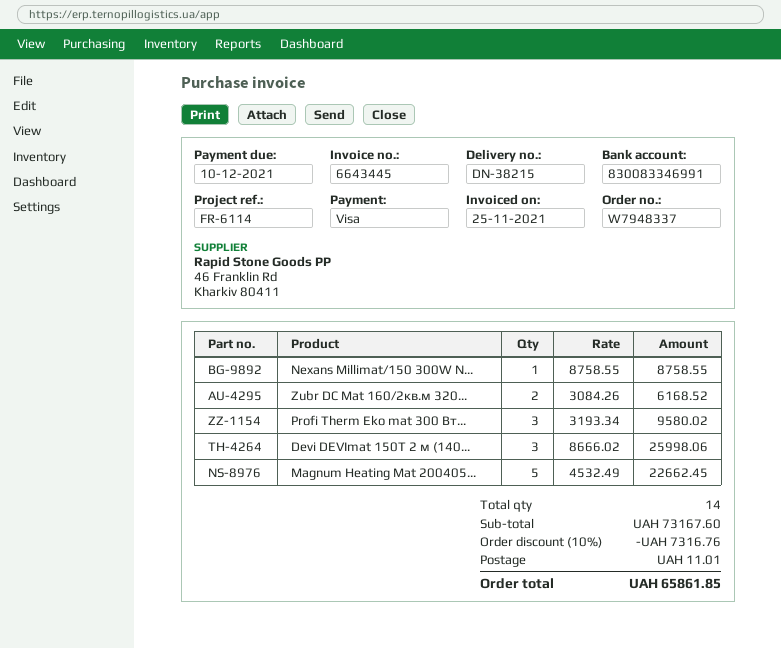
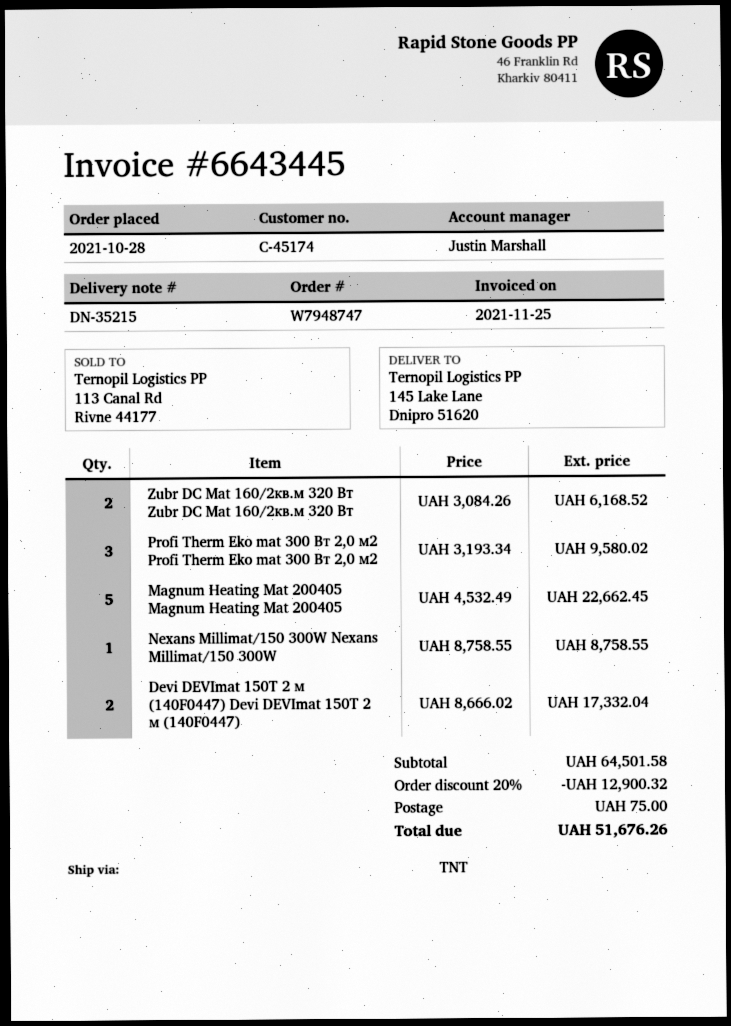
order number: W7948337 -> W7948747
delivery note number: DN-38215 -> DN-35215
Devi DEVImat 150T 2 м (140...: 3 x 8666.02 = 25998.06 -> 2 x 8666.02 = 17332.04
subtotal: 73167.60 -> 64501.58
discount: 10% = 7316.76 -> 20% = 12900.32
shipping: 11.01 -> 75.00
total: 65861.85 -> 51676.26

